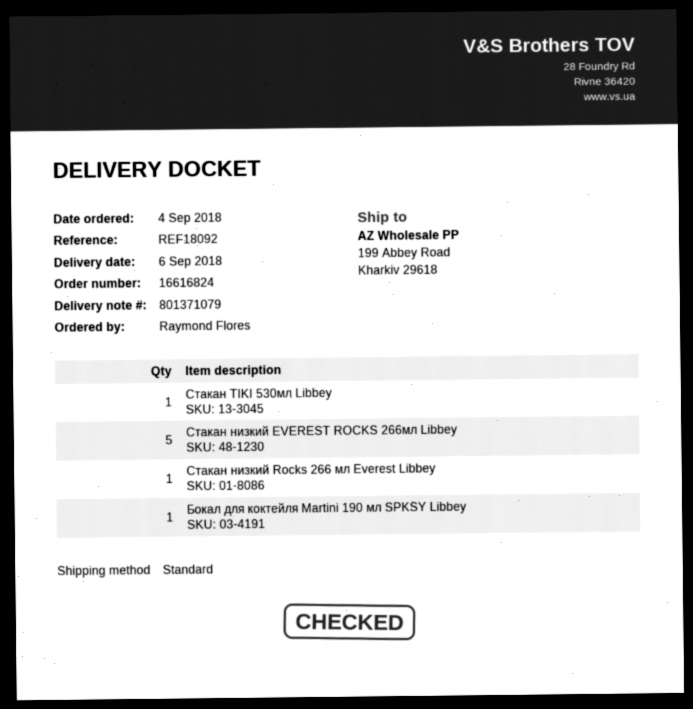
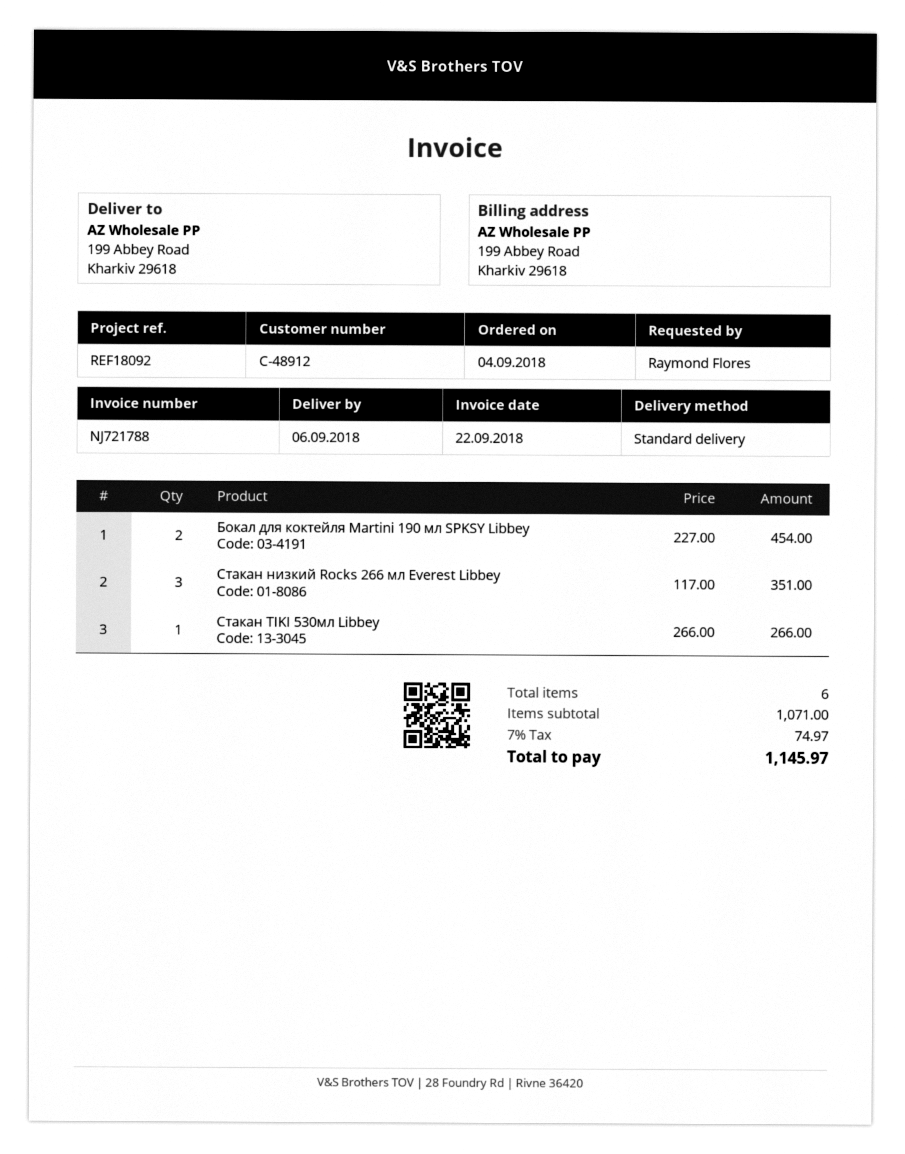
Стакан низкий EVEREST ROCKS 266мл Libbey: 5 -> none
Стакан низкий Rocks 266 мл Everest Libbey: 1 -> 3
Бокал для коктейля Martini 190 мл SPKSY Libbey: 1 -> 2

